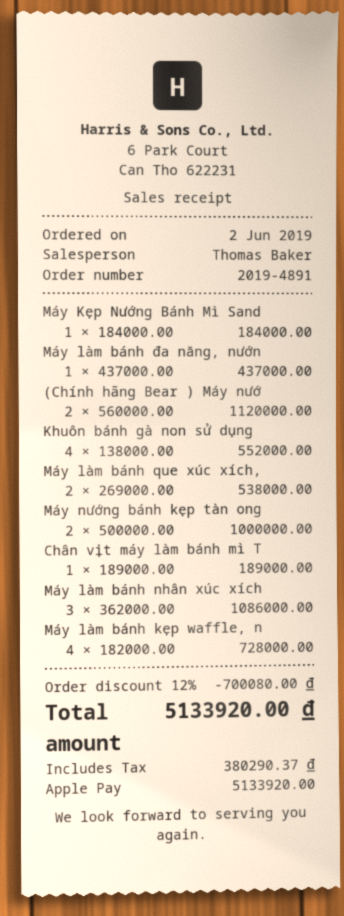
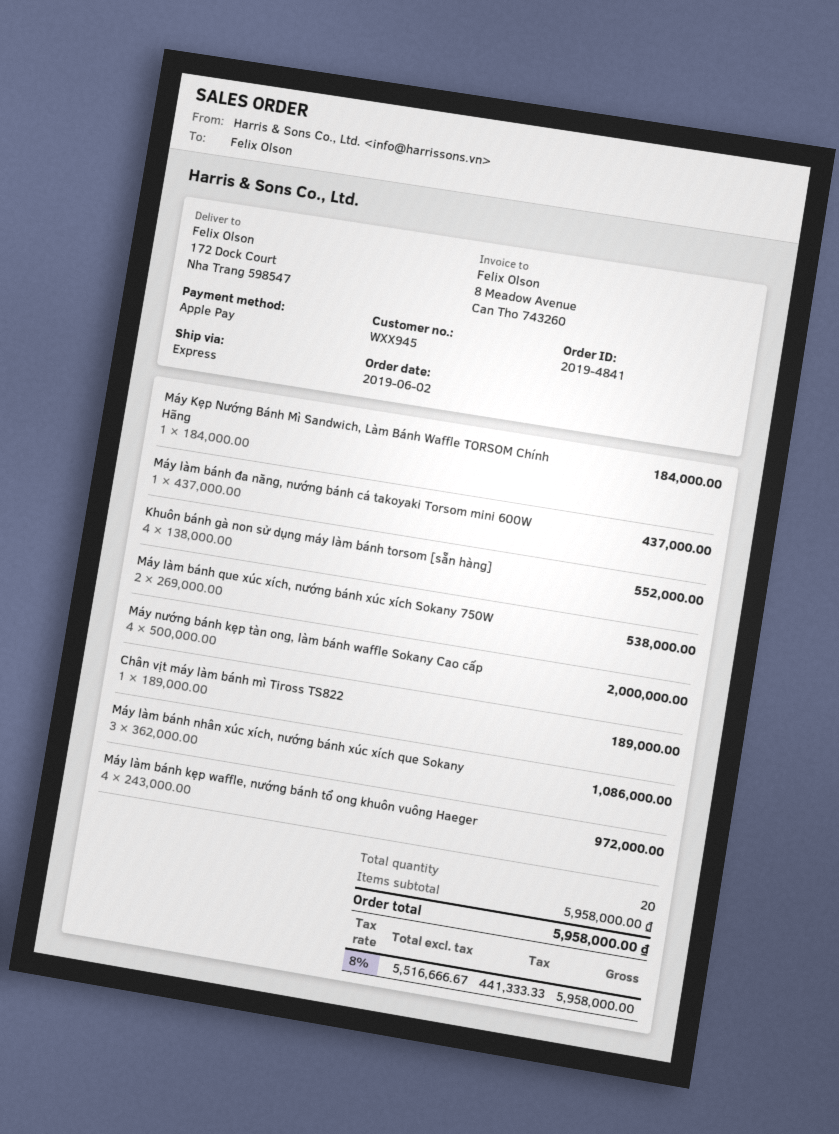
order number: 2019-4891 -> 2019-4841
(Chính hãng Bear ) Máy nướ: 2 x 560000.00 = 1120000.00 -> none
Máy nướng bánh kẹp tàn ong: 2 x 500000.00 = 1000000.00 -> 4 x 500000.00 = 2000000.00
Máy làm bánh kẹp waffle, n: 4 x 182000.00 = 728000.00 -> 4 x 243000.00 = 972000.00
discount: 12% = 700080.00 -> none
tax: 380290.37 -> 441333.33
total: 5133920.00 -> 5958000.00

